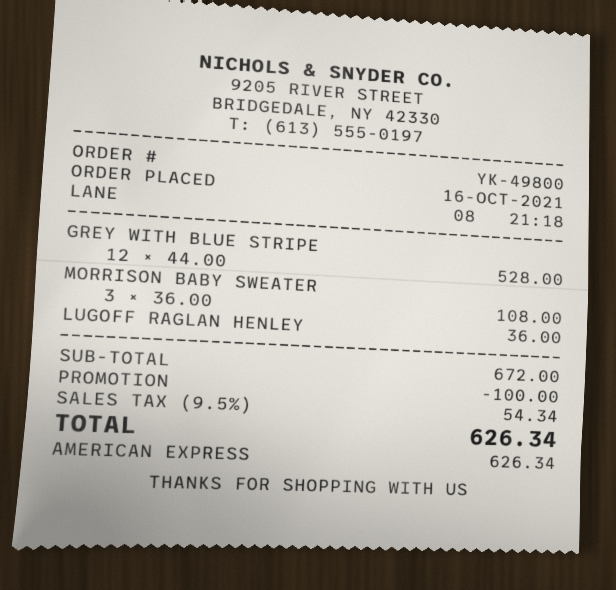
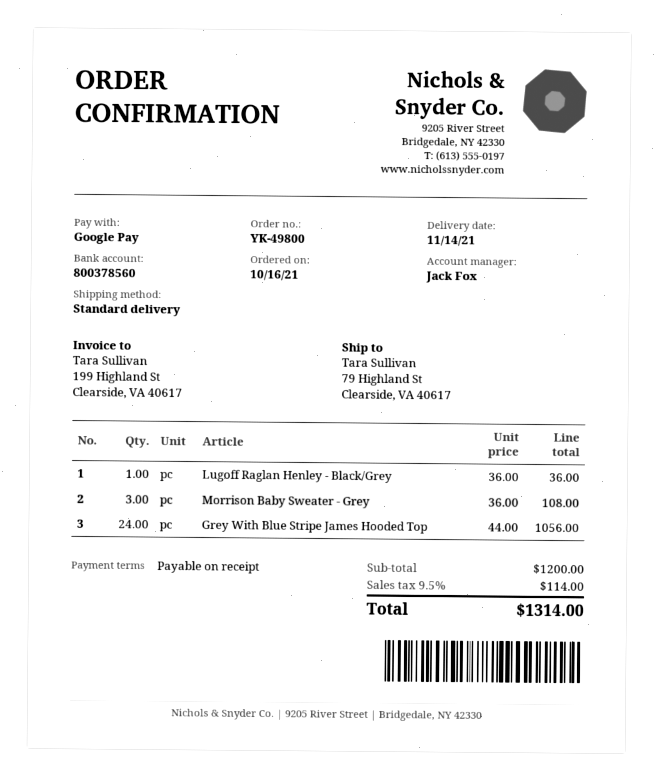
payment method: American Express -> Google Pay
GREY WITH BLUE STRIPE: 12 x 44.00 = 528.00 -> 24 x 44.00 = 1056.00
subtotal: 672.00 -> 1200.00
discount: 100.00 -> none
tax: 9.5% = 54.34 -> 9.5% = 114.00
total: 626.34 -> 1314.00

